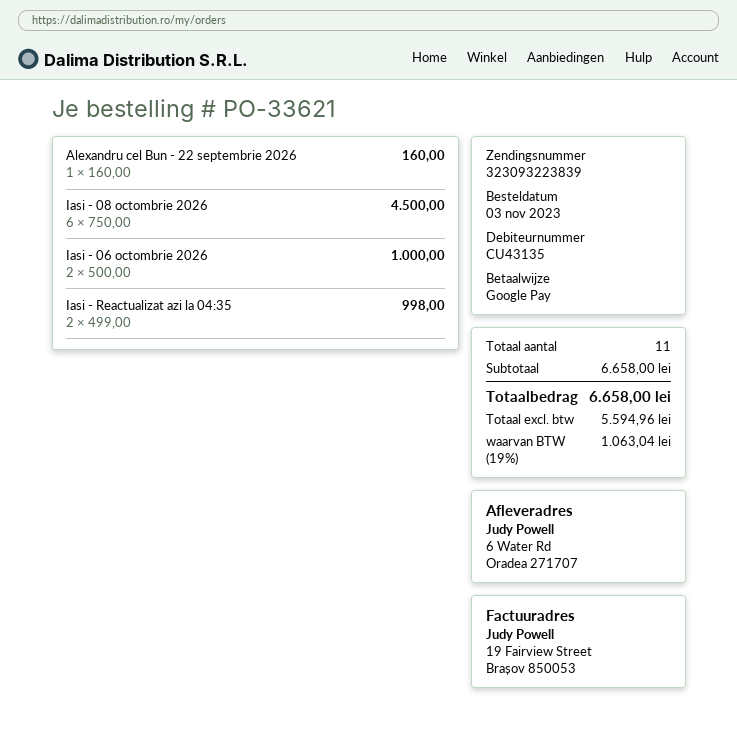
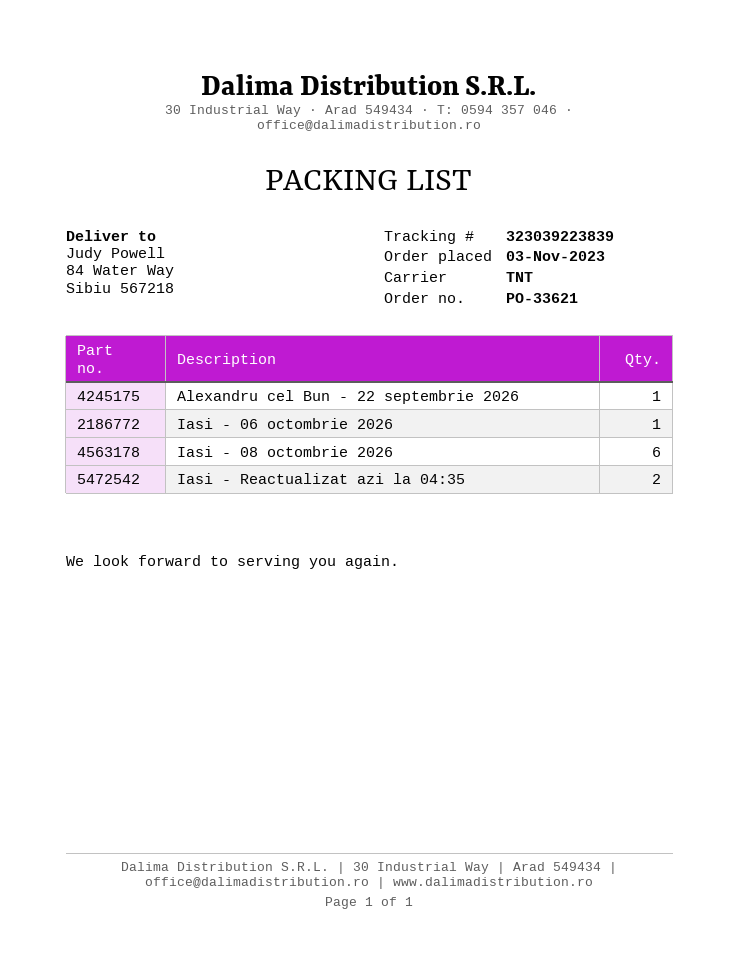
tracking number: 323093223839 -> 323039223839
ship to: 6 Water Rd, Oradea 271707 -> 84 Water Way, Sibiu 567218
Iasi - 06 octombrie 2026: 2 -> 1

